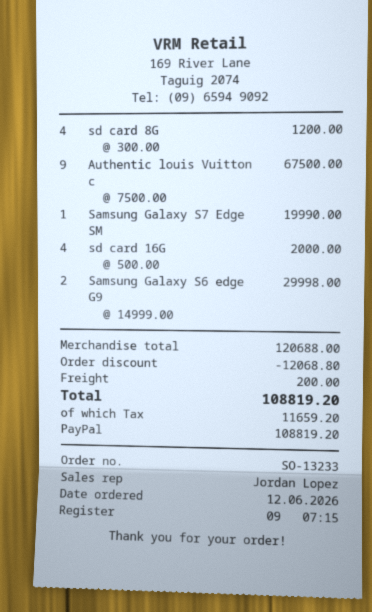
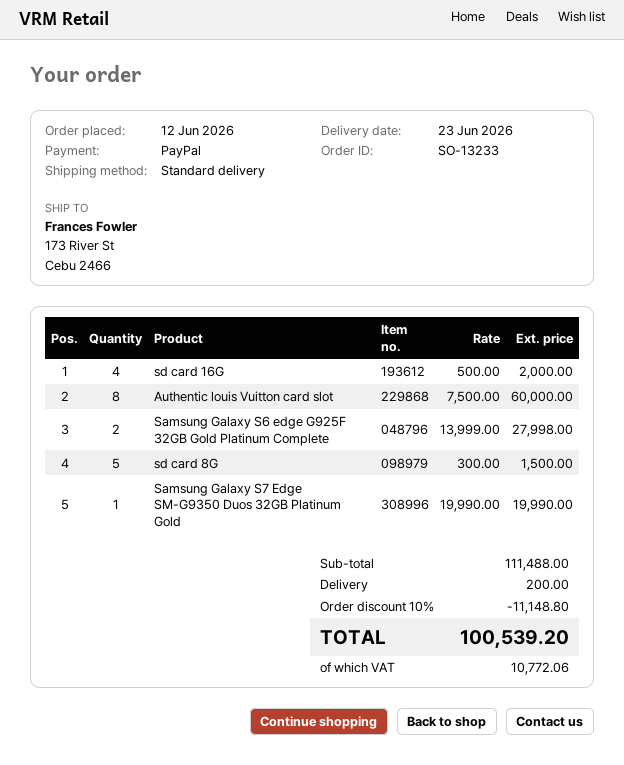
sd card 8G: 4 x 300.00 = 1200.00 -> 5 x 300.00 = 1500.00
Authentic louis Vuitton c: 9 x 7500.00 = 67500.00 -> 8 x 7500.00 = 60000.00
Samsung Galaxy S6 edge G9: 2 x 14999.00 = 29998.00 -> 2 x 13999.00 = 27998.00
subtotal: 120688.00 -> 111488.00
discount: 12068.80 -> 11148.80
tax: 11659.20 -> 10772.06
total: 108819.20 -> 100539.20

